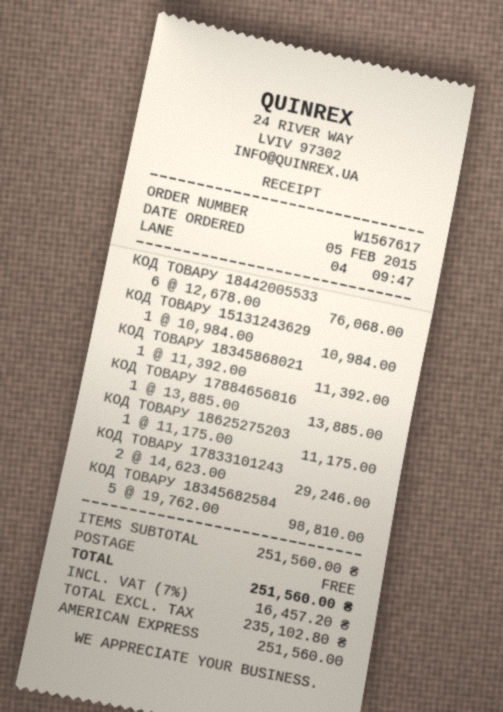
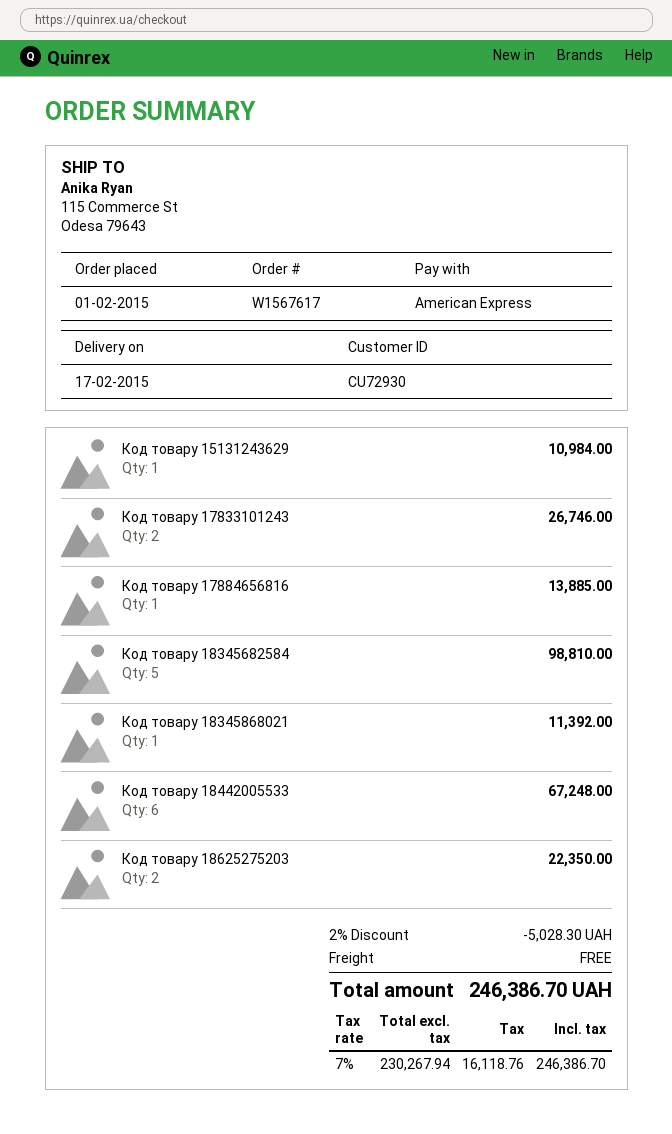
order date: 2015-02-05 -> 2015-02-01
КОД ТОВАРУ 18442005533: 6 for 76068.00 -> 6 for 67248.00
КОД ТОВАРУ 18625275203: 1 for 11175.00 -> 2 for 22350.00
КОД ТОВАРУ 17833101243: 2 for 29246.00 -> 2 for 26746.00
discount: none -> 2% = 5028.30
net: 235102.80 -> 230267.94
tax: 7% = 16457.20 -> 7% = 16118.76
total: 251560.00 -> 246386.70

